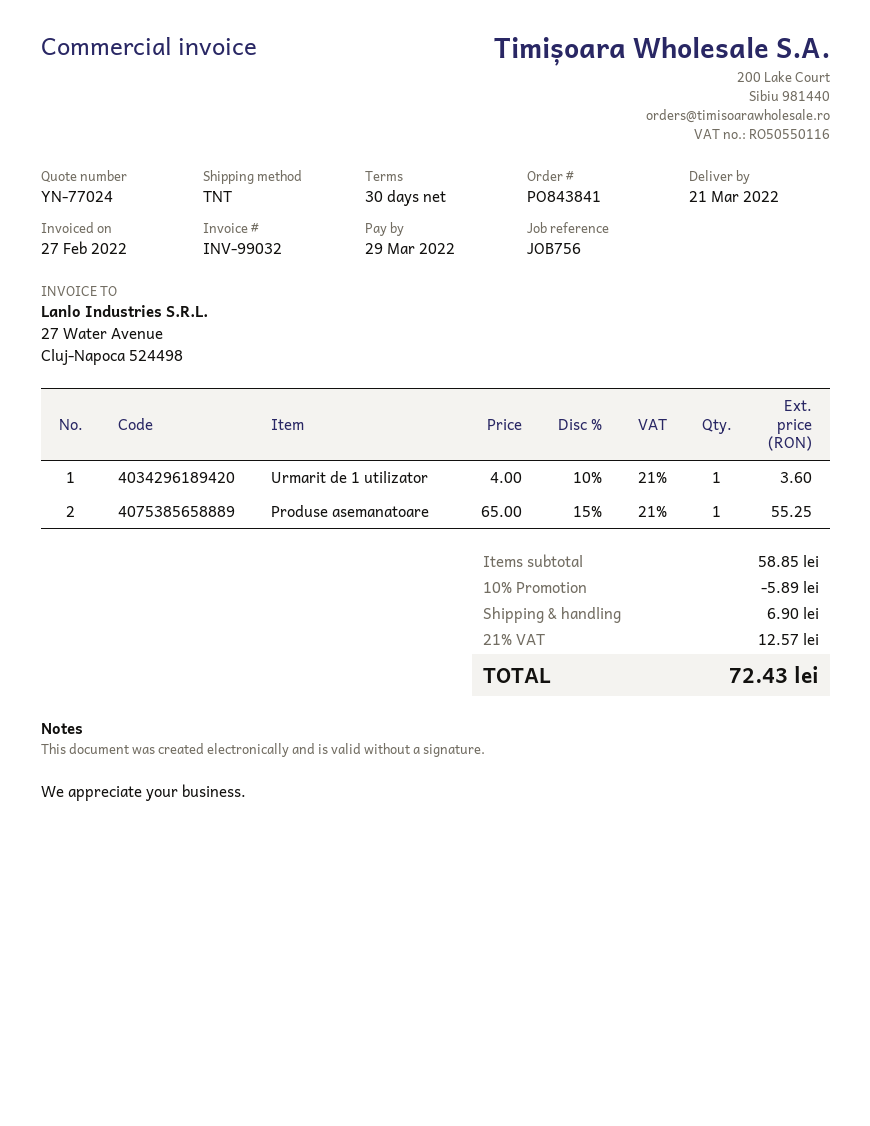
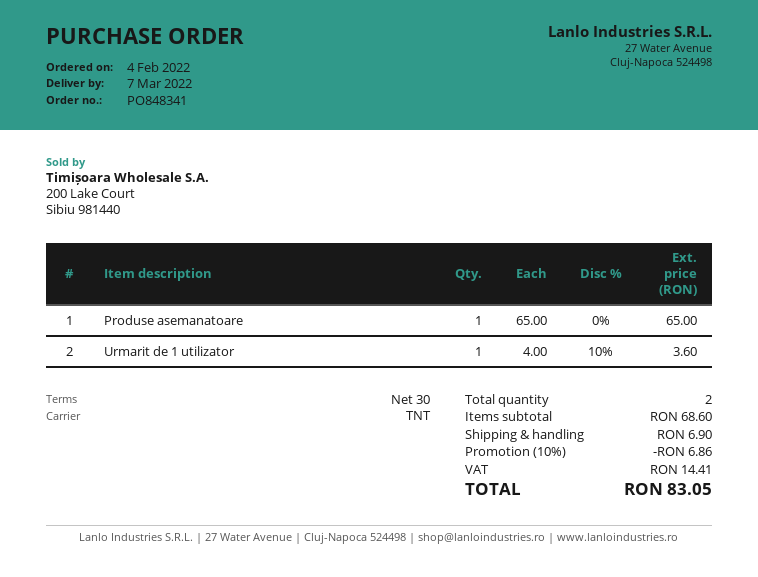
order number: PO843841 -> PO848341
delivery date: 2022-03-21 -> 2022-03-07
Produse asemanatoare: 1 x 65.00 - 15% = 55.25 -> 1 x 65.00 = 65.00
subtotal: 58.85 -> 68.60
discount: 10% = 5.89 -> 10% = 6.86
tax: 12.57 -> 14.41
total: 72.43 -> 83.05

